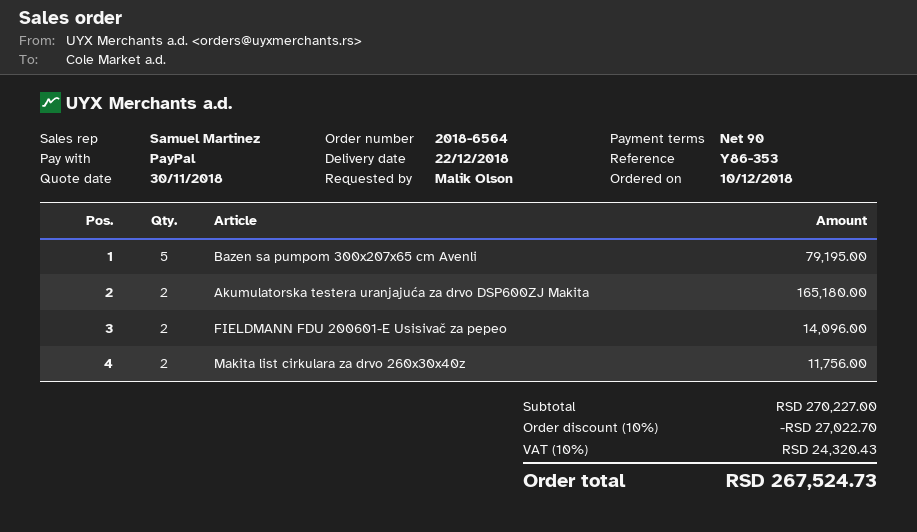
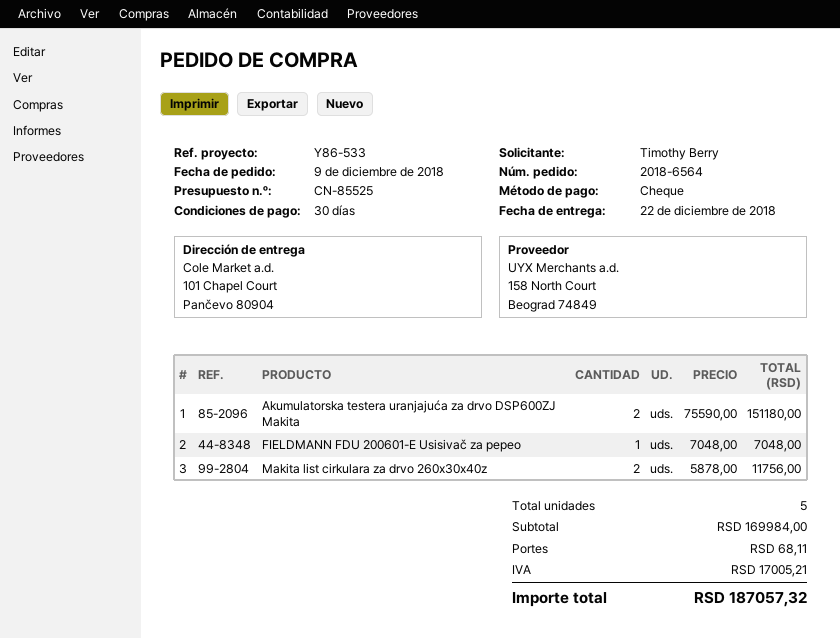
order date: 2018-12-10 -> 2018-12-09
payment terms: 90 days -> 30 days
reference: Y86-353 -> Y86-533
ordered by: Malik Olson -> Timothy Berry
payment method: PayPal -> cheque
Bazen sa pumpom 300x207x65 cm Avenli: 5 for 79195.00 -> none
Akumulatorska testera uranjajuća za drvo DSP600ZJ Makita: 2 for 165180.00 -> 2 for 151180.00
FIELDMANN FDU 200601-E Usisivač za pepeo: 2 for 14096.00 -> 1 for 7048.00
subtotal: 270227.00 -> 169984.00
discount: 10% = 27022.70 -> none
shipping: none -> 68.11
tax: 24320.43 -> 17005.21
total: 267524.73 -> 187057.32

